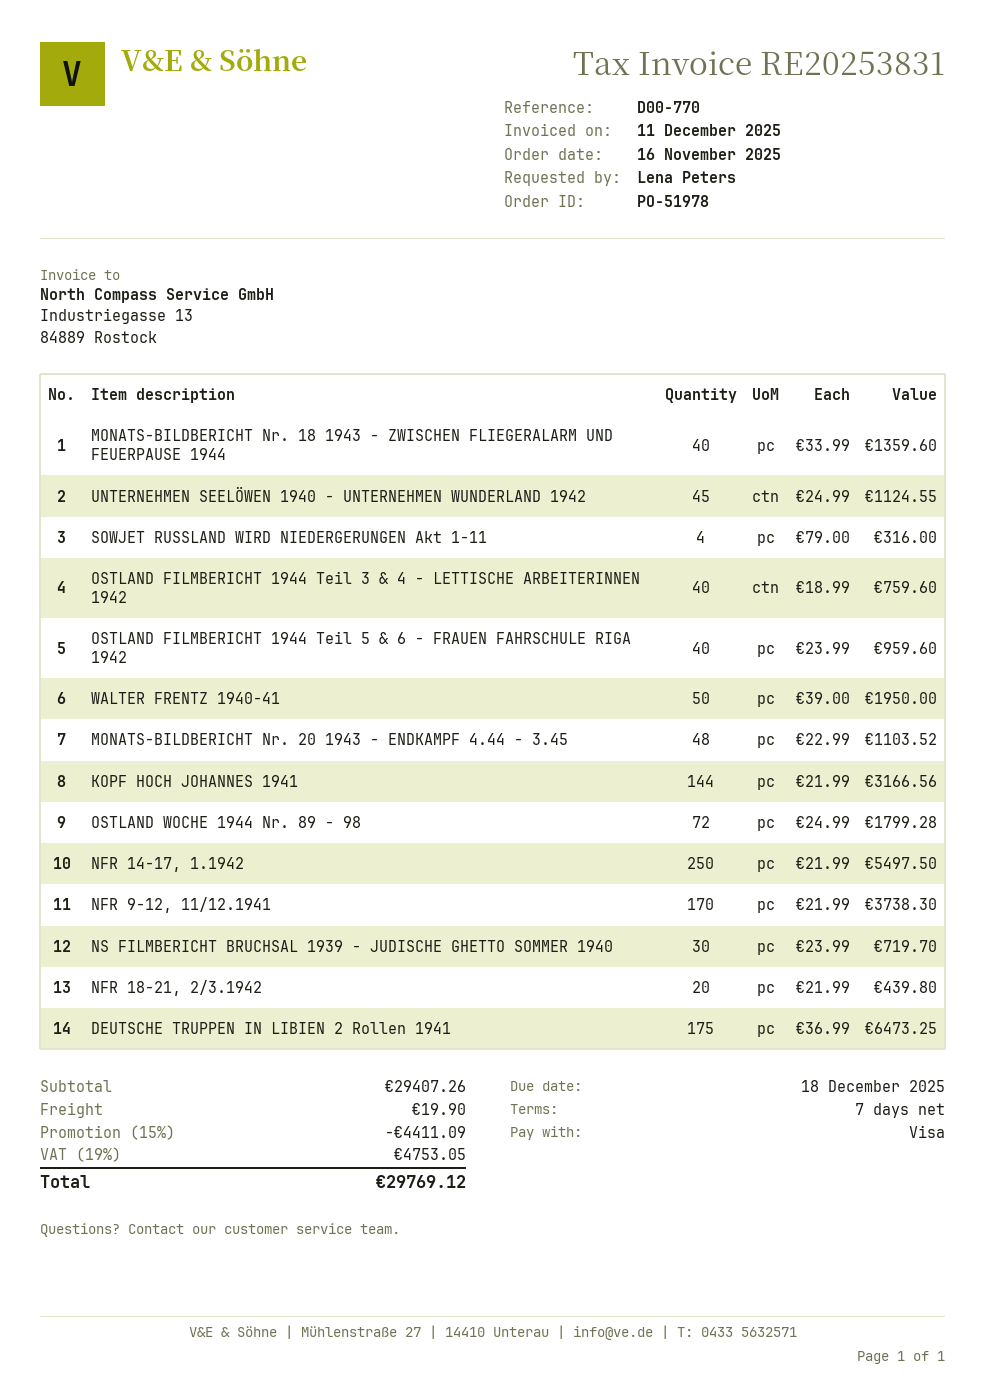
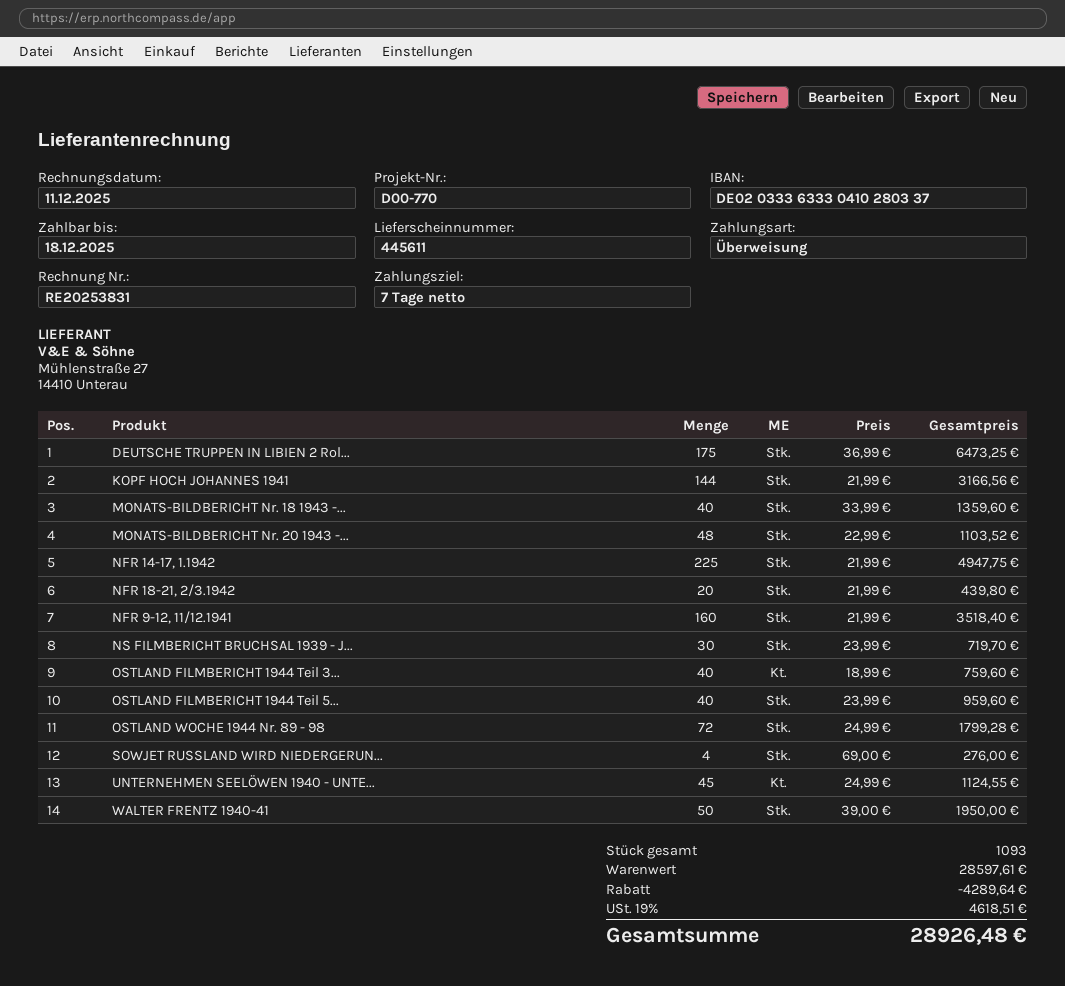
payment method: Visa -> bank transfer
SOWJET RUSSLAND WIRD NIEDERGERUNGEN Akt 1-11: 4 x 79.00 = 316.00 -> 4 x 69.00 = 276.00
NFR 14-17, 1.1942: 250 x 21.99 = 5497.50 -> 225 x 21.99 = 4947.75
NFR 9-12, 11/12.1941: 170 x 21.99 = 3738.30 -> 160 x 21.99 = 3518.40
subtotal: 29407.26 -> 28597.61
discount: 4411.09 -> 4289.64
shipping: 19.90 -> none
tax: 19% = 4753.05 -> 19% = 4618.51
total: 29769.12 -> 28926.48

